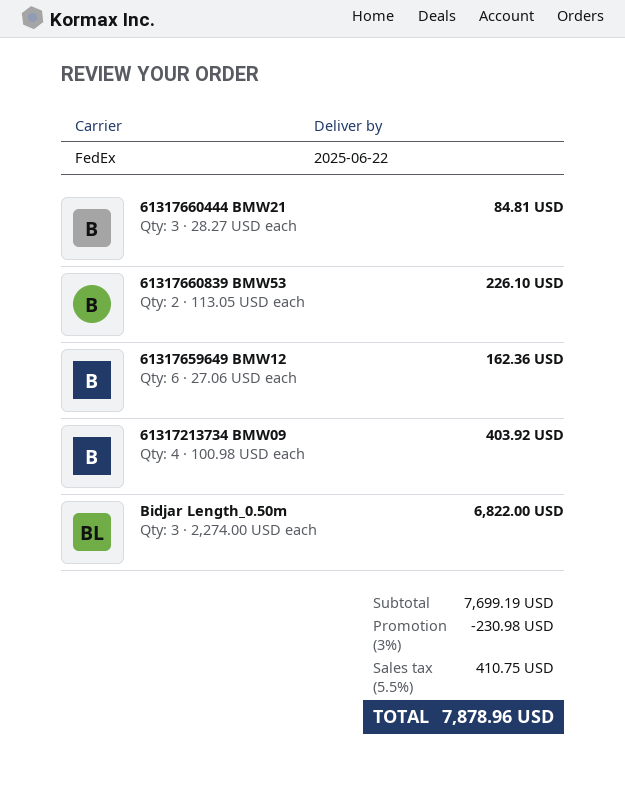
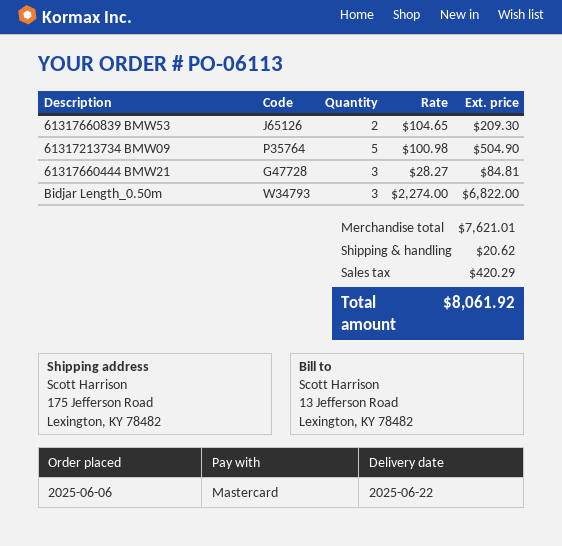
61317660839 BMW53: 2 x 113.05 = 226.10 -> 2 x 104.65 = 209.30
61317659649 BMW12: 6 x 27.06 = 162.36 -> none
61317213734 BMW09: 4 x 100.98 = 403.92 -> 5 x 100.98 = 504.90
subtotal: 7699.19 -> 7621.01
discount: 3% = 230.98 -> none
shipping: none -> 20.62
tax: 410.75 -> 420.29
total: 7878.96 -> 8061.92

